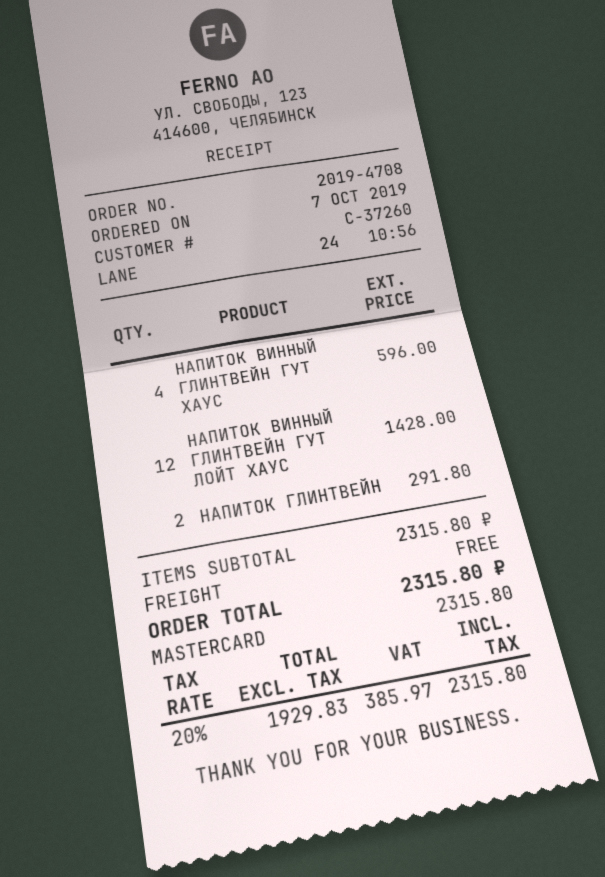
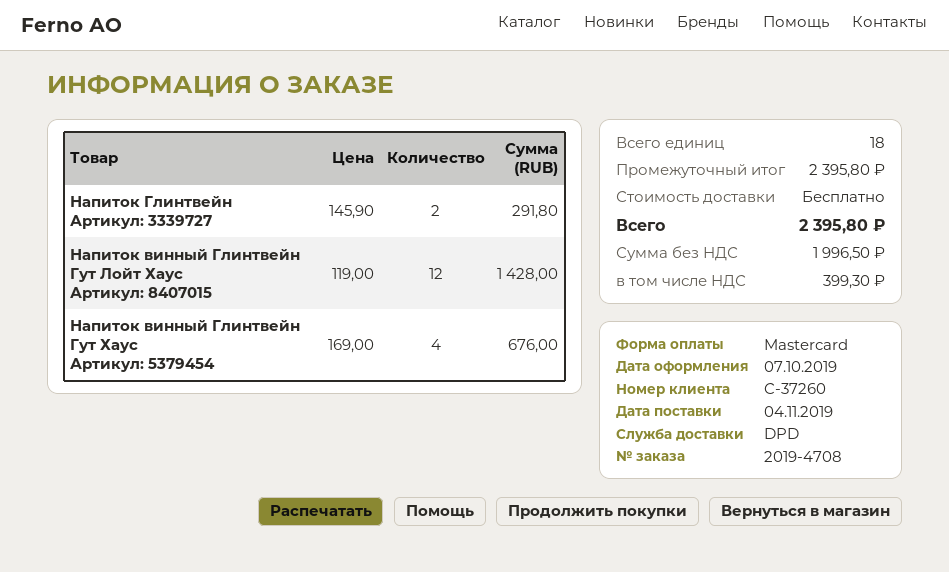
НАПИТОК ВИННЫЙ ГЛИНТВЕЙН ГУТ ХАУС: 4 for 596.00 -> 4 for 676.00
subtotal: 2315.80 -> 2395.80
net: 1929.83 -> 1996.50
tax: 385.97 -> 399.30
total: 2315.80 -> 2395.80

